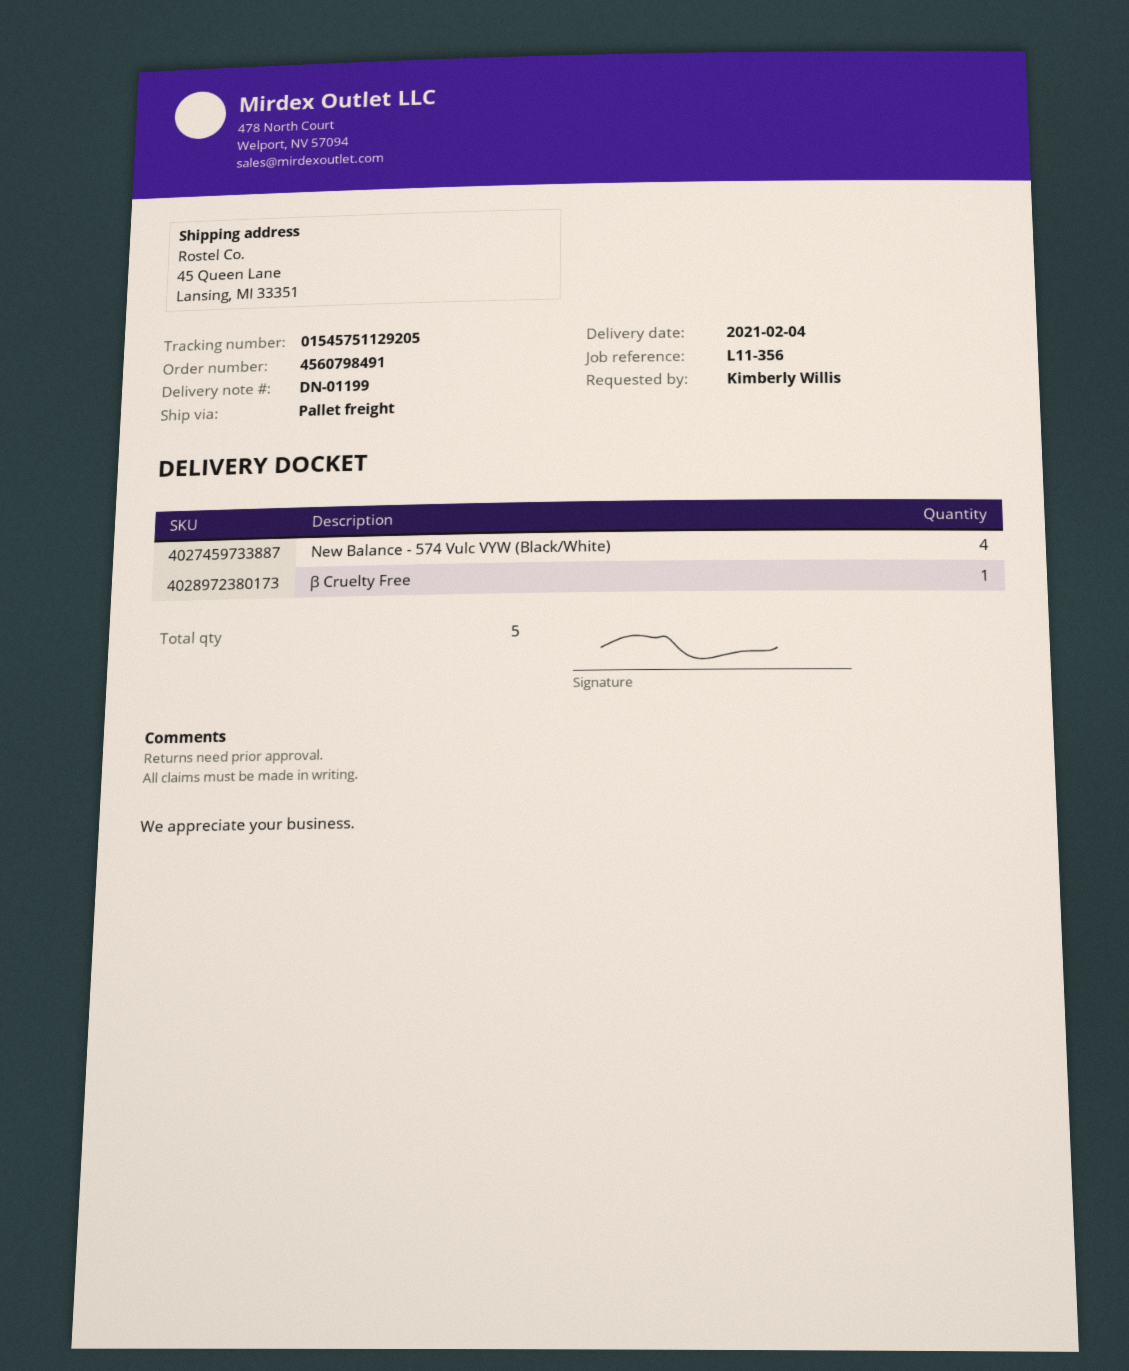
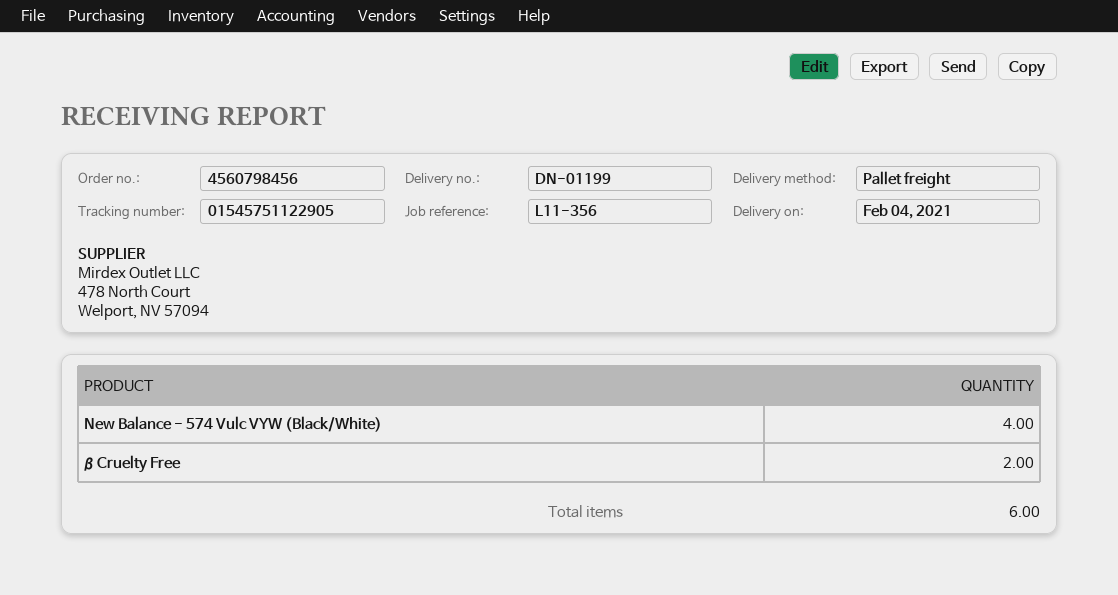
order number: 4560798491 -> 4560798456
tracking number: 01545751129205 -> 01545751122905
β Cruelty Free: 1 -> 2
total quantity: 5 -> 6

